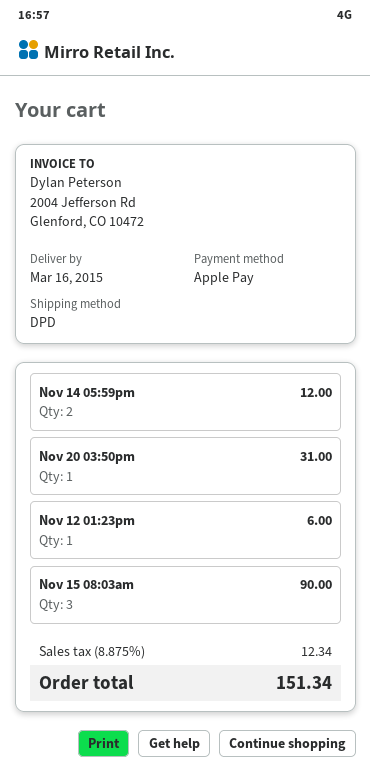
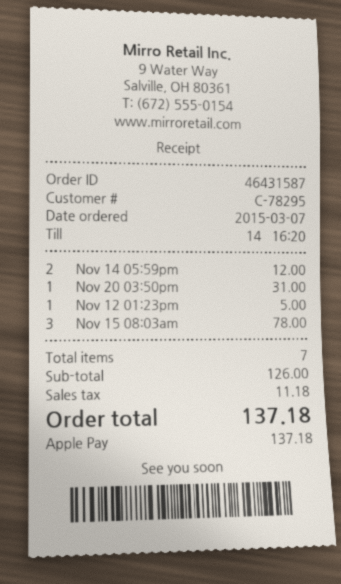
Nov 12 01:23pm: 1 for 6.00 -> 1 for 5.00
Nov 15 08:03am: 3 for 90.00 -> 3 for 78.00
tax: 12.34 -> 11.18
total: 151.34 -> 137.18

